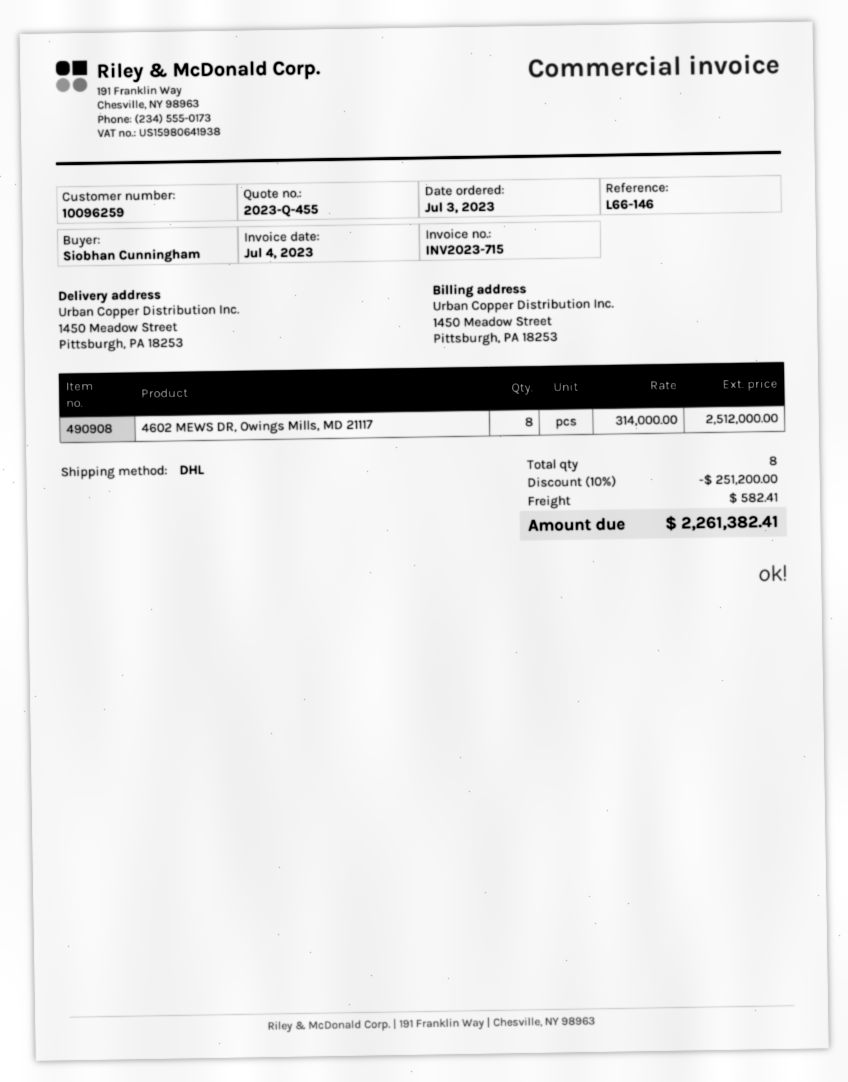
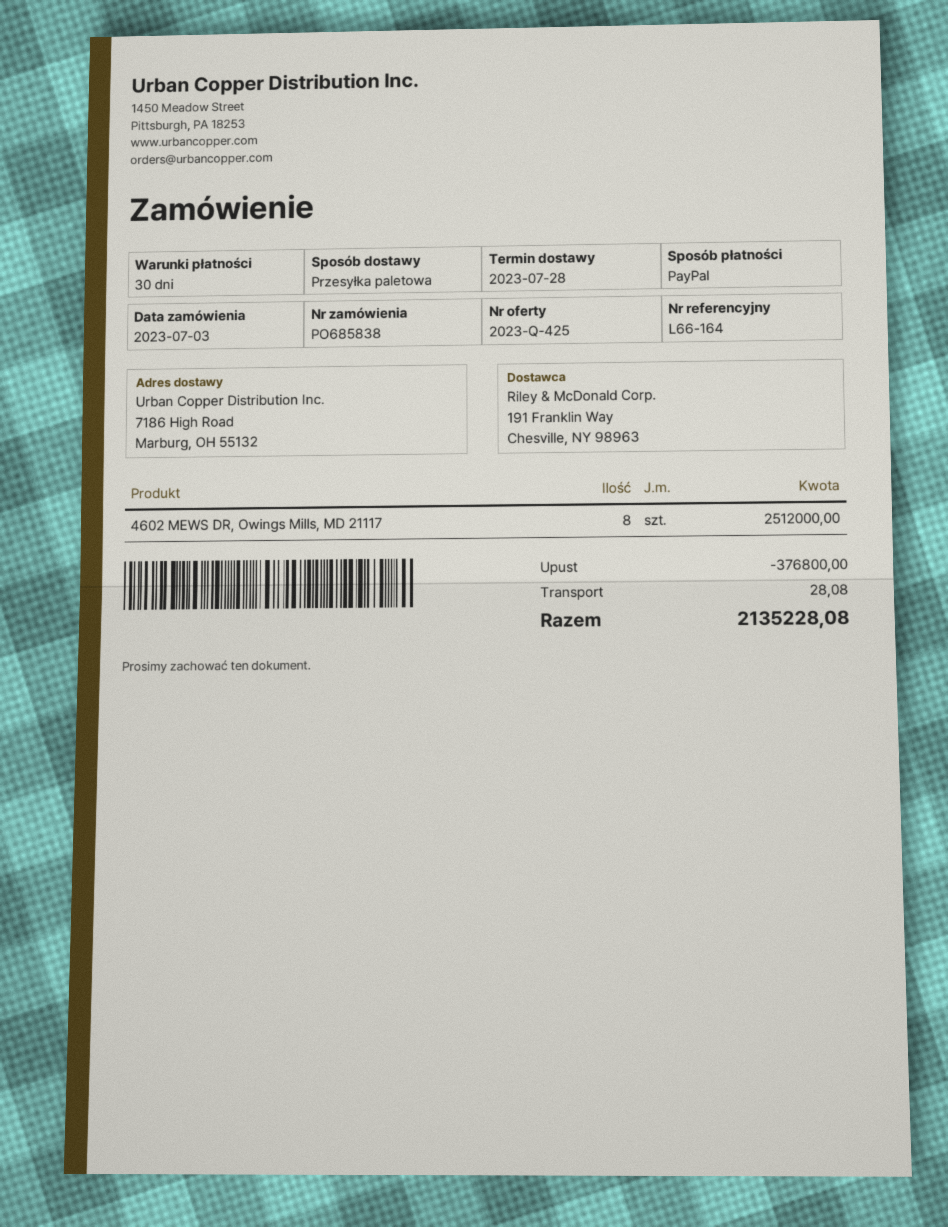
quote number: 2023-Q-455 -> 2023-Q-425
reference: L66-146 -> L66-164
shipping method: DHL -> pallet freight
ship to: 1450 Meadow Street, Pittsburgh, PA 18253 -> 7186 High Road, Marburg, OH 55132
discount: 251200.00 -> 376800.00
shipping: 582.41 -> 28.08
total: 2261382.41 -> 2135228.08

